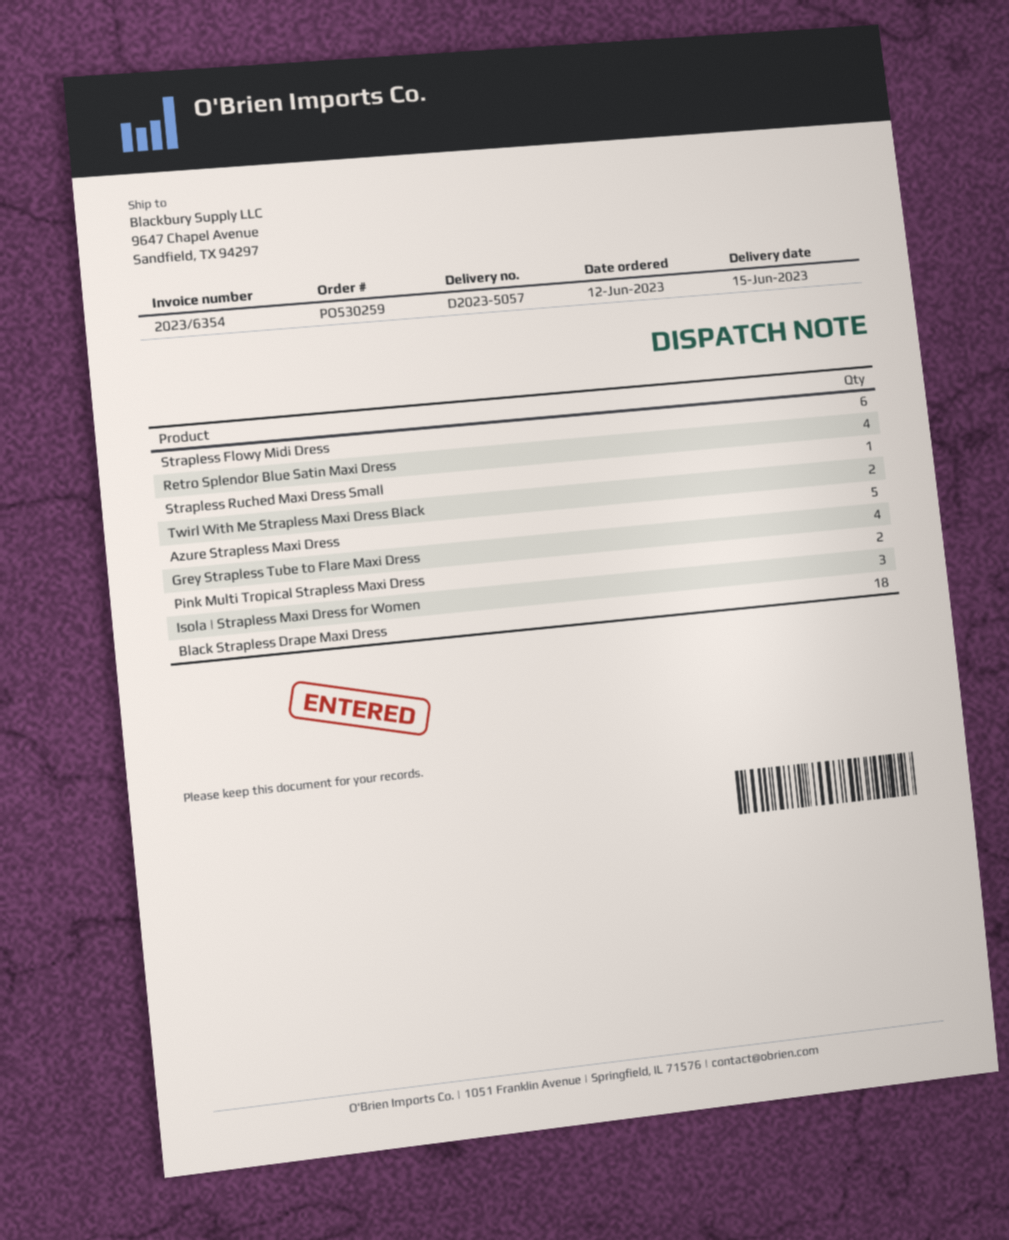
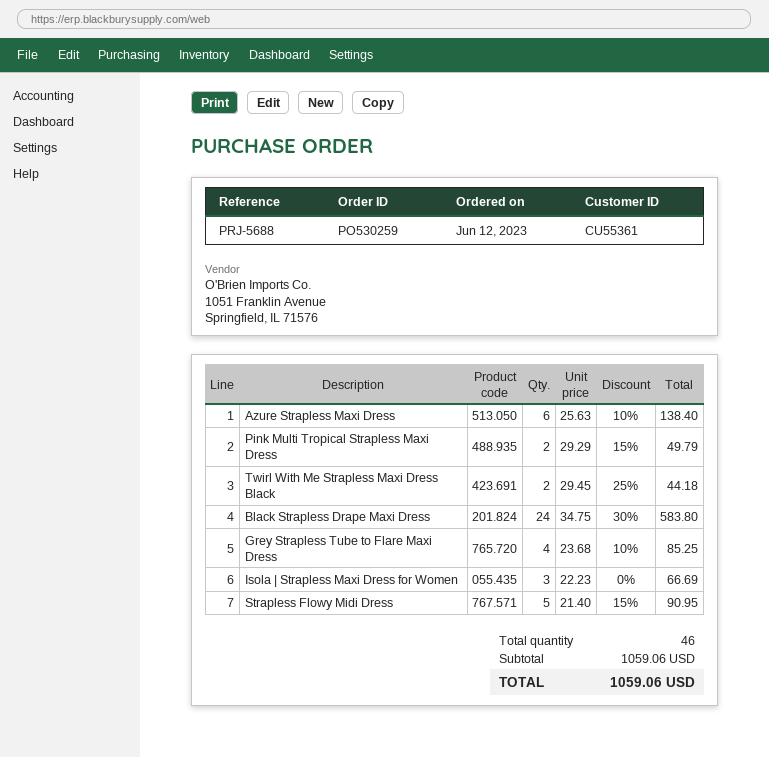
Strapless Flowy Midi Dress: 6 -> 5
Retro Splendor Blue Satin Maxi Dress: 4 -> none
Strapless Ruched Maxi Dress Small: 1 -> none
Azure Strapless Maxi Dress: 5 -> 6
Black Strapless Drape Maxi Dress: 18 -> 24

